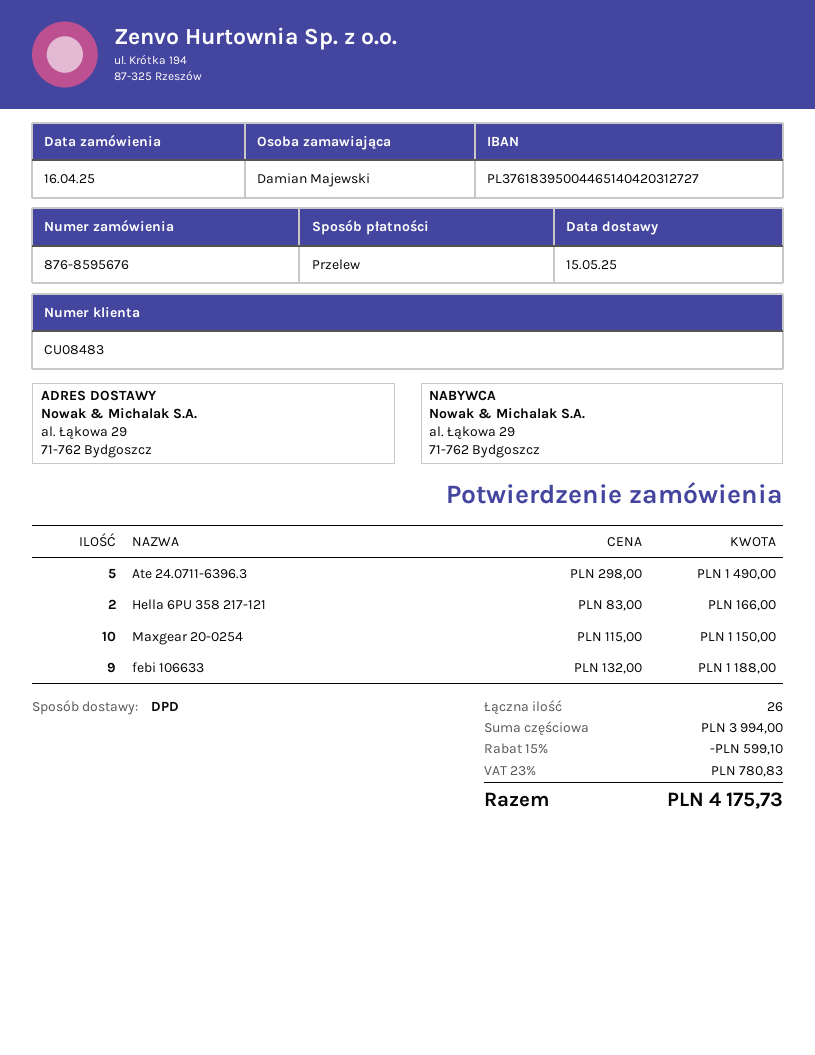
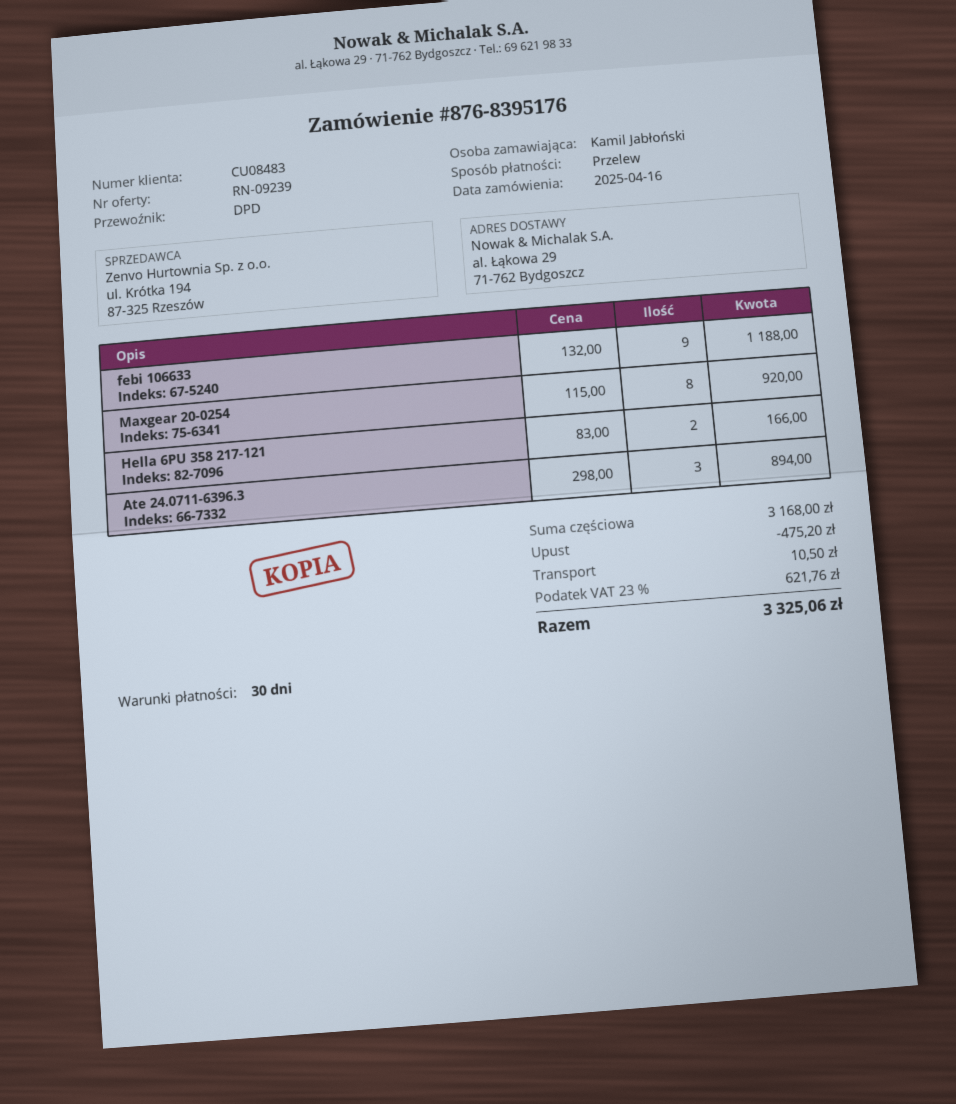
order number: 876-8595676 -> 876-8395176
ordered by: Damian Majewski -> Kamil Jabłoński
Ate 24.0711-6396.3: 5 x 298.00 = 1490.00 -> 3 x 298.00 = 894.00
Maxgear 20-0254: 10 x 115.00 = 1150.00 -> 8 x 115.00 = 920.00
subtotal: 3994.00 -> 3168.00
discount: 599.10 -> 475.20
shipping: none -> 10.50
tax: 23% = 780.83 -> 23% = 621.76
total: 4175.73 -> 3325.06

